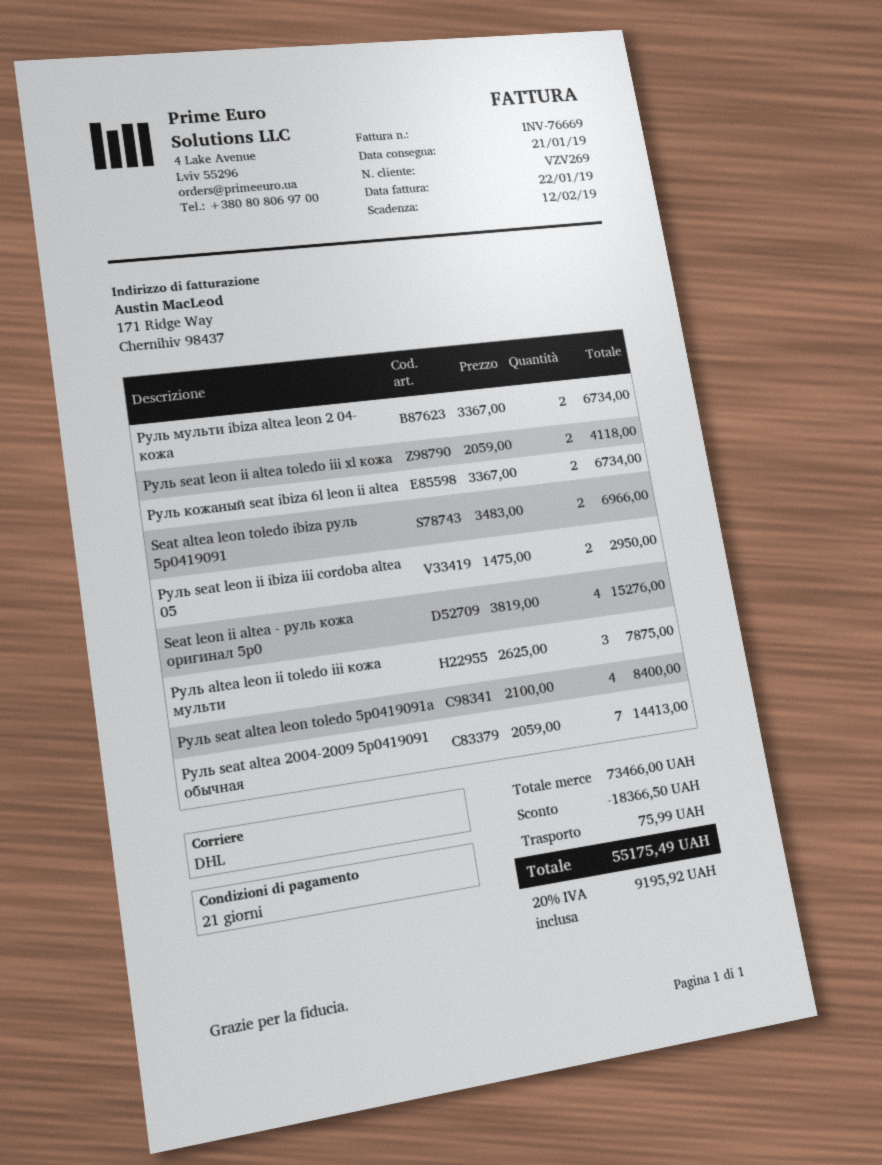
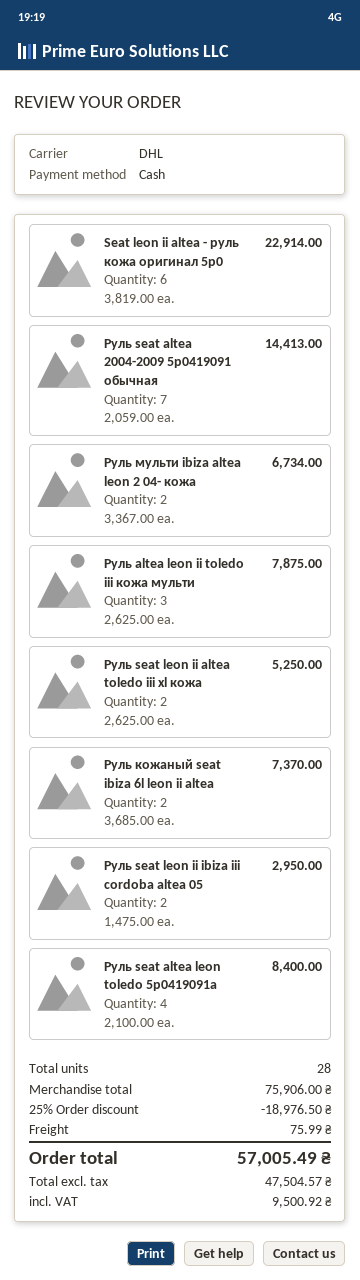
Руль seat leon ii altea toledo iii xl кожа: 2 x 2059.00 = 4118.00 -> 2 x 2625.00 = 5250.00
Руль кожаный seat ibiza 6l leon ii altea: 2 x 3367.00 = 6734.00 -> 2 x 3685.00 = 7370.00
Seat altea leon toledo ibiza руль 5p0419091: 2 x 3483.00 = 6966.00 -> none
Seat leon ii altea - руль кожа оригинал 5p0: 4 x 3819.00 = 15276.00 -> 6 x 3819.00 = 22914.00
subtotal: 73466.00 -> 75906.00
discount: 18366.50 -> 18976.50
tax: 9195.92 -> 9500.92
total: 55175.49 -> 57005.49

